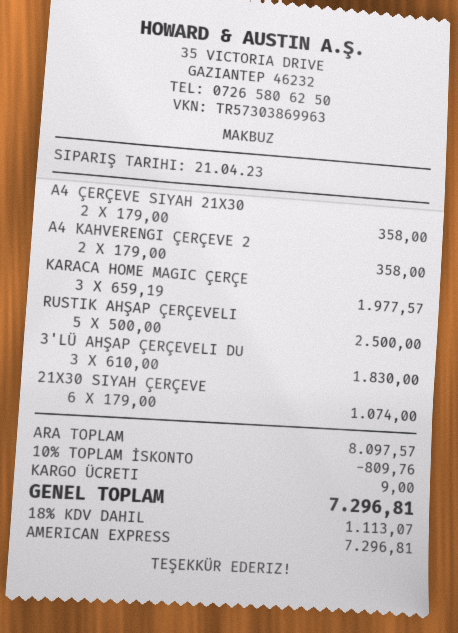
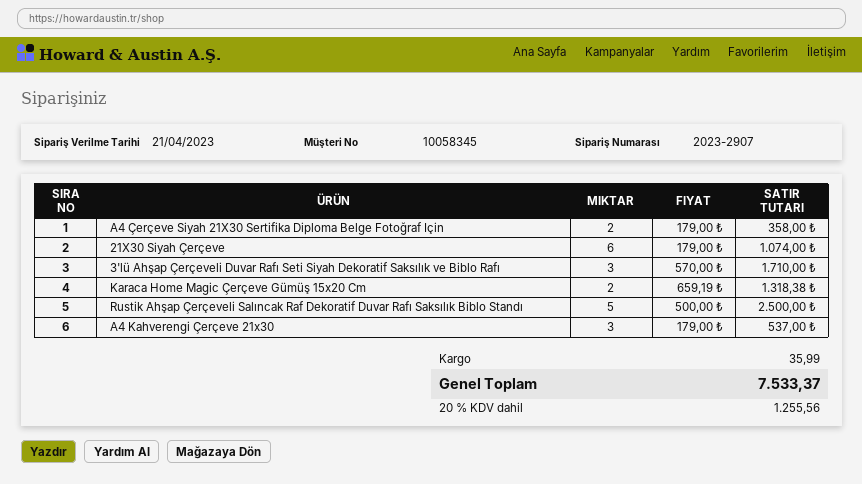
A4 KAHVERENGI ÇERÇEVE 2: 2 x 179.00 = 358.00 -> 3 x 179.00 = 537.00
KARACA HOME MAGIC ÇERÇE: 3 x 659.19 = 1977.57 -> 2 x 659.19 = 1318.38
3'LÜ AHŞAP ÇERÇEVELI DU: 3 x 610.00 = 1830.00 -> 3 x 570.00 = 1710.00
discount: 10% = 809.76 -> none
shipping: 9.00 -> 35.99
tax: 18% = 1113.07 -> 20% = 1255.56
total: 7296.81 -> 7533.37

